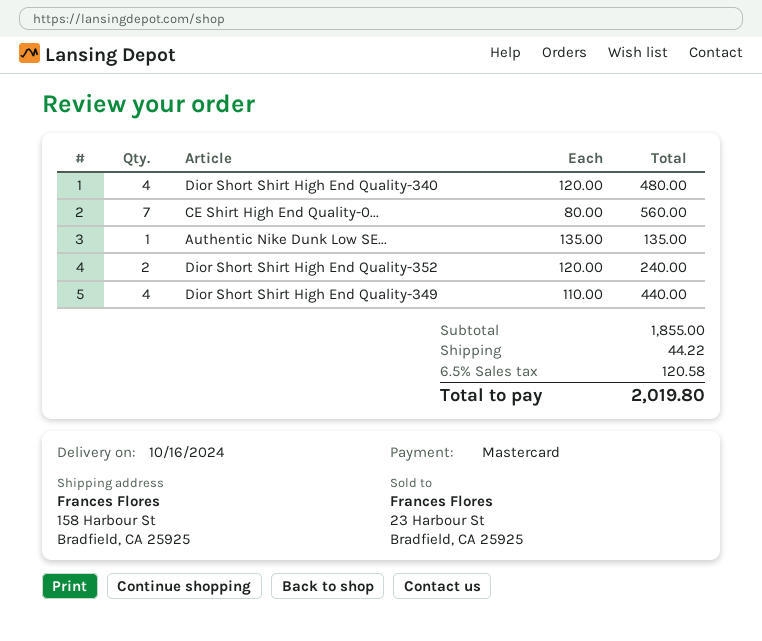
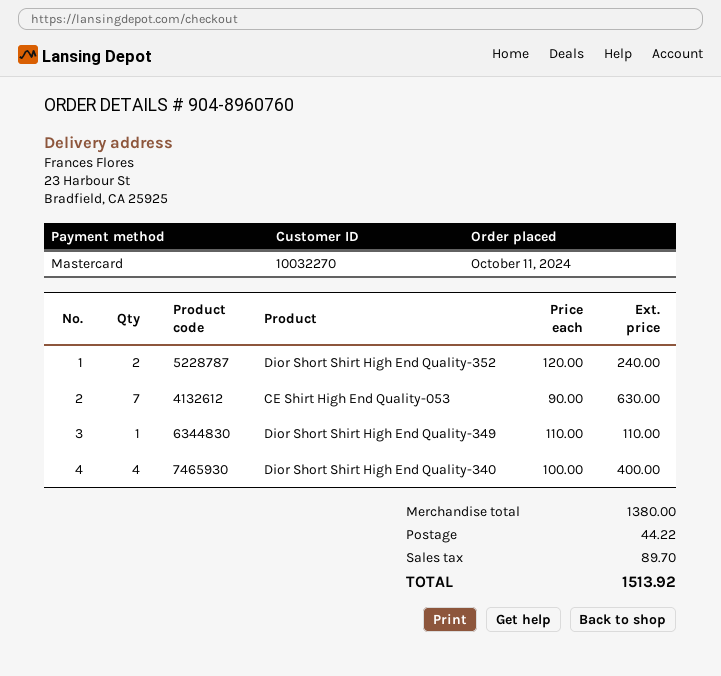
ship to: 158 Harbour St, Bradfield, CA 25925 -> 23 Harbour St, Bradfield, CA 25925
Dior Short Shirt High End Quality-340: 4 x 120.00 = 480.00 -> 4 x 100.00 = 400.00
CE Shirt High End Quality-0...: 7 x 80.00 = 560.00 -> 7 x 90.00 = 630.00
Authentic Nike Dunk Low SE...: 1 x 135.00 = 135.00 -> none
Dior Short Shirt High End Quality-349: 4 x 110.00 = 440.00 -> 1 x 110.00 = 110.00
subtotal: 1855.00 -> 1380.00
tax: 120.58 -> 89.70
total: 2019.80 -> 1513.92

